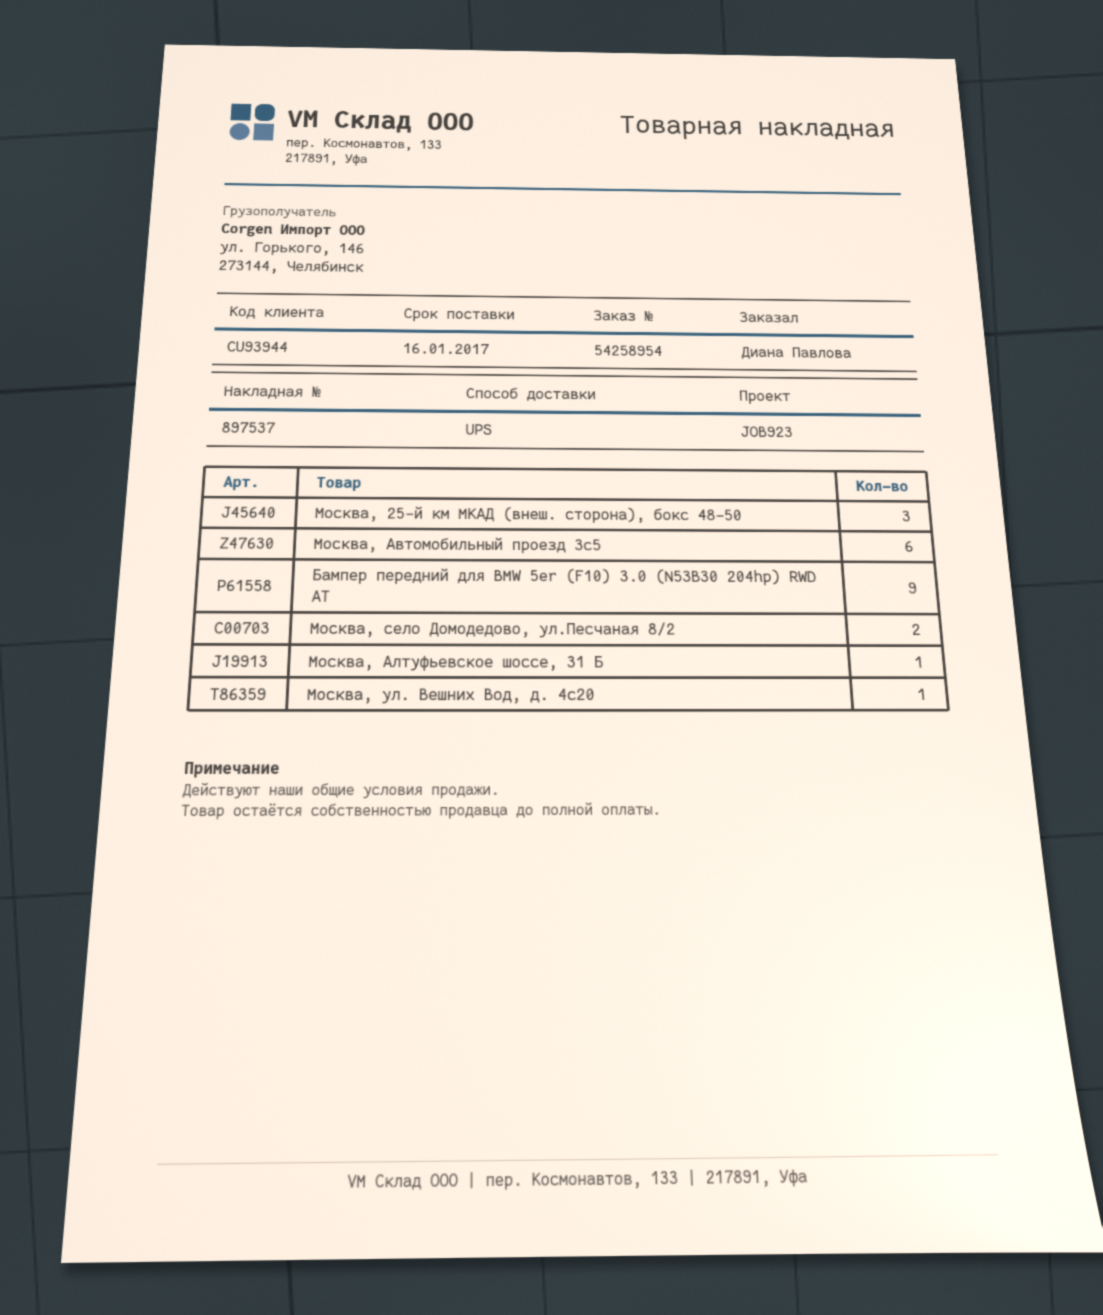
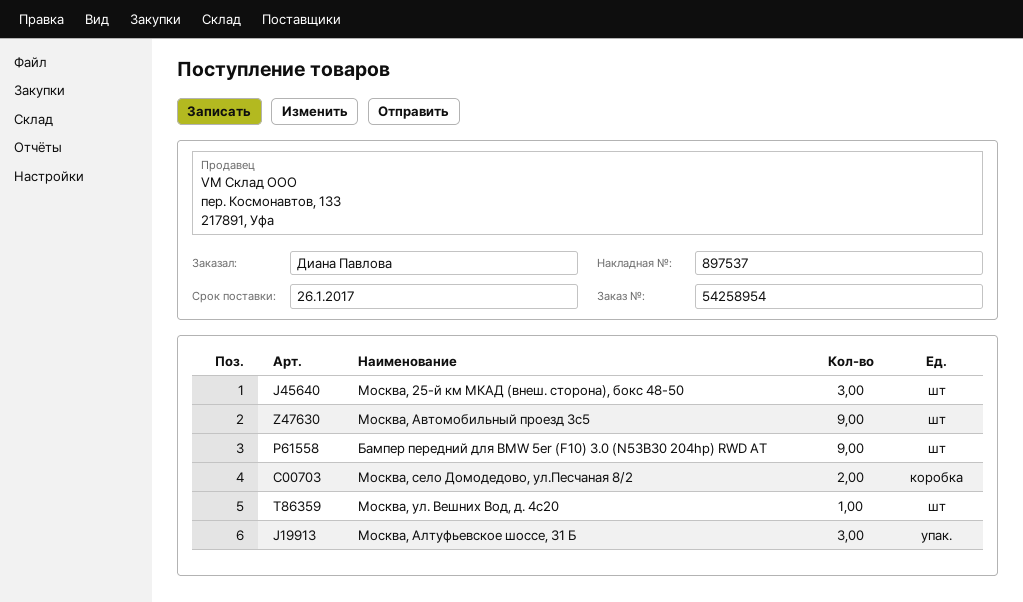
delivery date: 2017-01-16 -> 2017-01-26
Москва, Автомобильный проезд 3с5: 6 -> 9
Москва, Алтуфьевское шоссе, 31 Б: 1 -> 3

